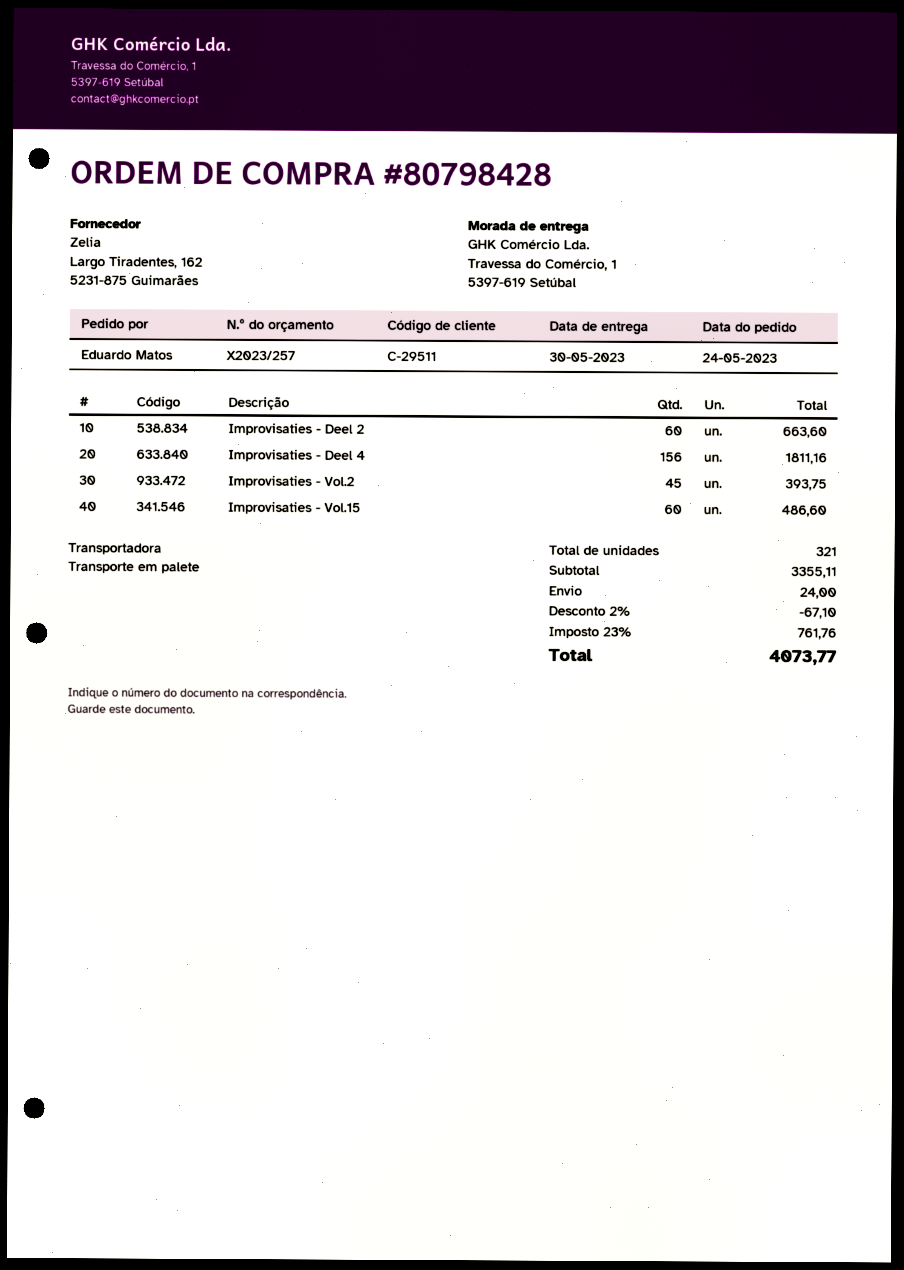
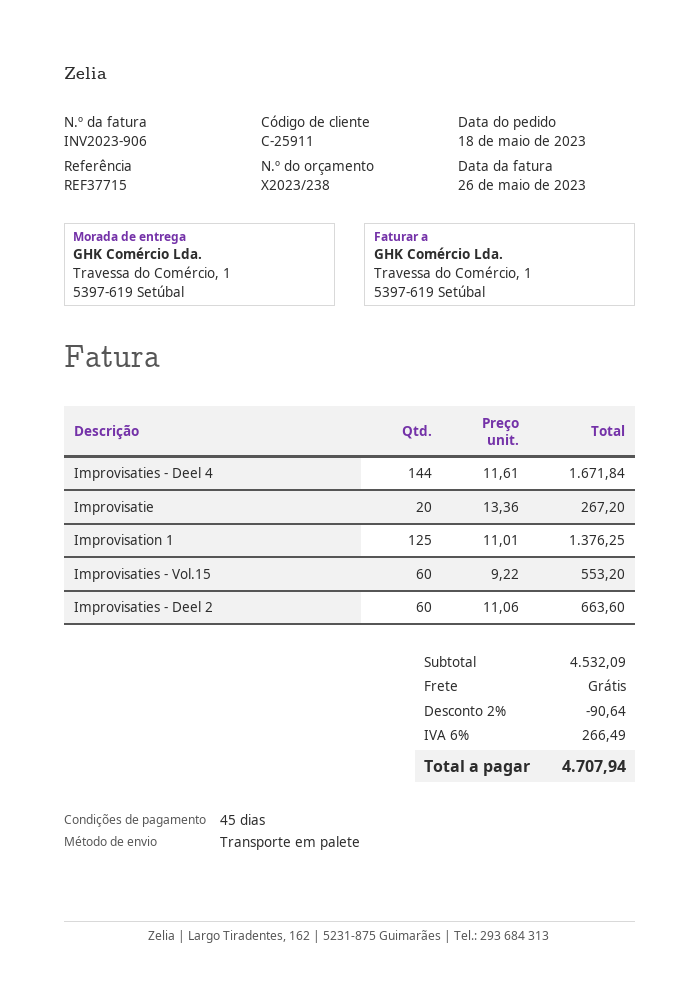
quote number: X2023/257 -> X2023/238
order date: 2023-05-24 -> 2023-05-18
customer number: C-29511 -> C-25911
Improvisaties - Deel 4: 156 for 1811.16 -> 144 for 1671.84
Improvisaties - Vol.2: 45 for 393.75 -> none
Improvisaties - Vol.15: 60 for 486.60 -> 60 for 553.20
Improvisatie: none -> 20 for 267.20
Improvisation 1: none -> 125 for 1376.25
subtotal: 3355.11 -> 4532.09
discount: 2% = 67.10 -> 2% = 90.64
shipping: 24.00 -> 0.00
tax: 23% = 761.76 -> 6% = 266.49
total: 4073.77 -> 4707.94

